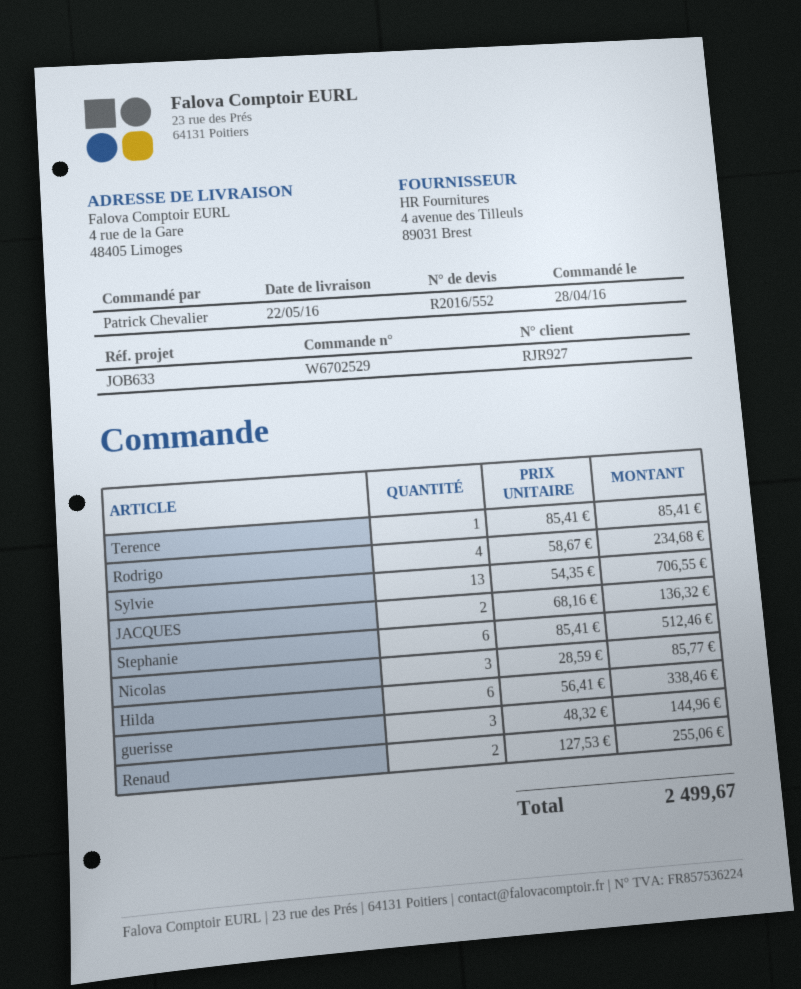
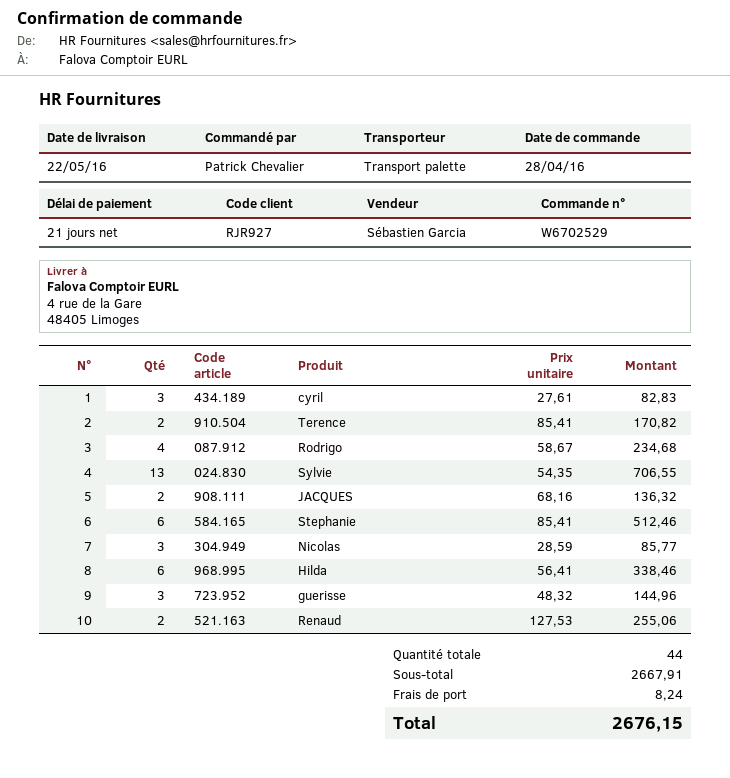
Terence: 1 x 85.41 = 85.41 -> 2 x 85.41 = 170.82
cyril: none -> 3 x 27.61 = 82.83
shipping: none -> 8.24
total: 2499.67 -> 2676.15

